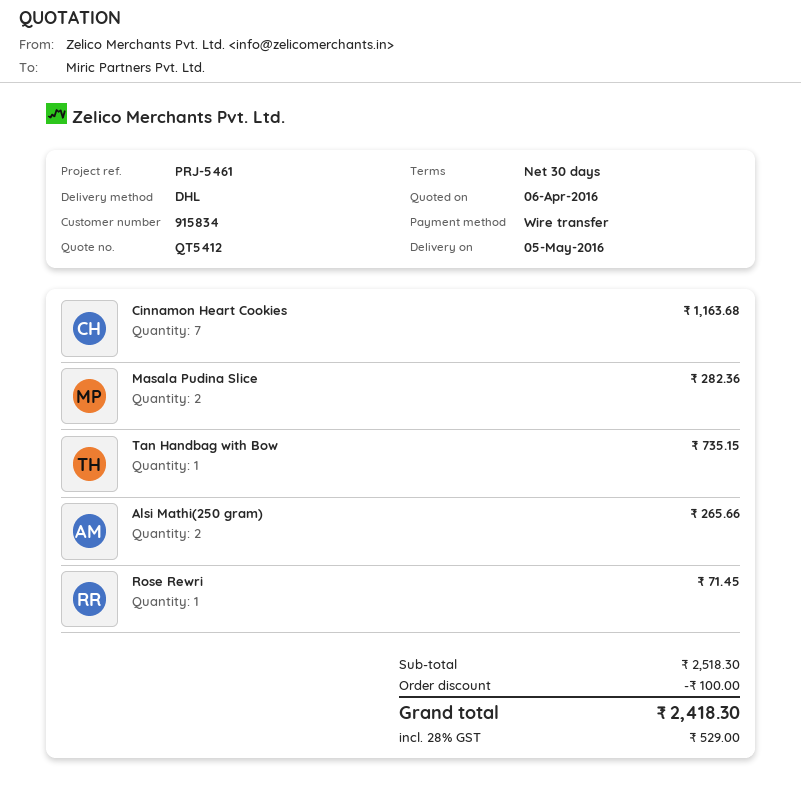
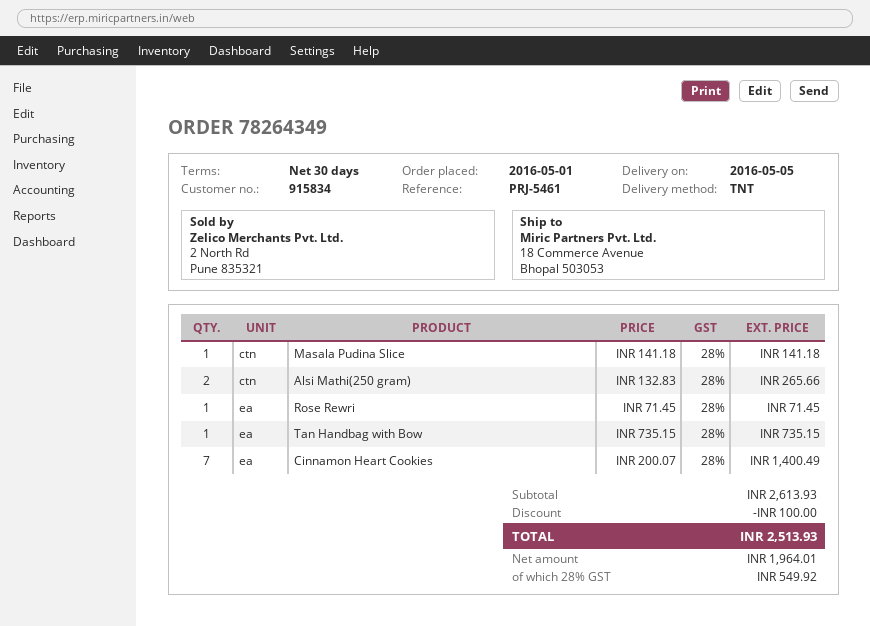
shipping method: DHL -> TNT
Cinnamon Heart Cookies: 7 for 1163.68 -> 7 for 1400.49
Masala Pudina Slice: 2 for 282.36 -> 1 for 141.18
subtotal: 2518.30 -> 2613.93
tax: 28% = 529.00 -> 28% = 549.92
total: 2418.30 -> 2513.93

